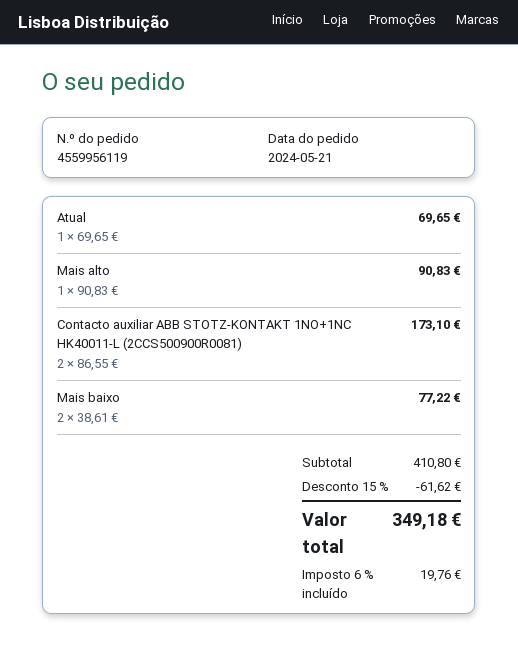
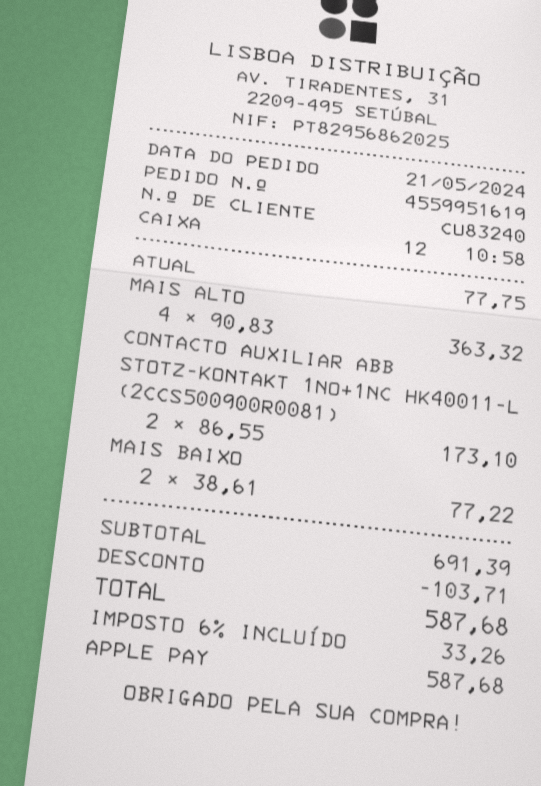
order number: 4559956119 -> 4559951619
Atual: 1 x 69.65 = 69.65 -> 1 x 77.75 = 77.75
Mais alto: 1 x 90.83 = 90.83 -> 4 x 90.83 = 363.32
subtotal: 410.80 -> 691.39
discount: 61.62 -> 103.71
tax: 6% = 19.76 -> 6% = 33.26
total: 349.18 -> 587.68

